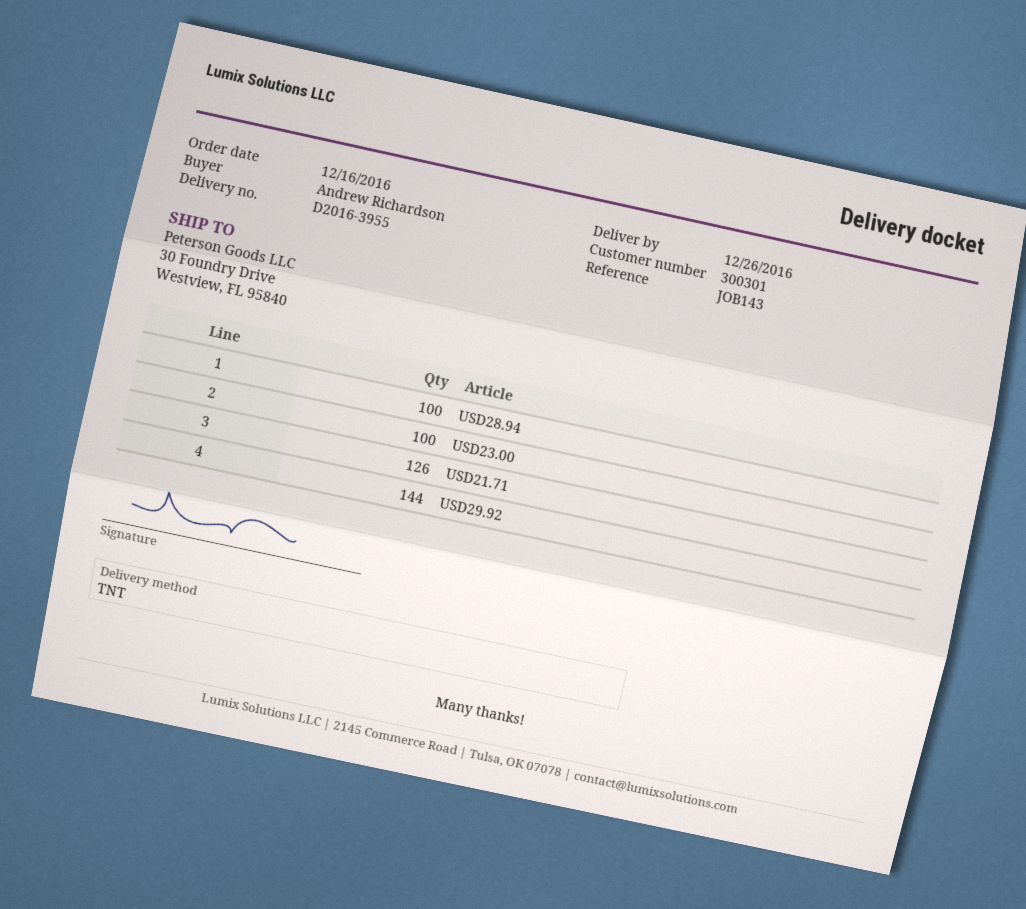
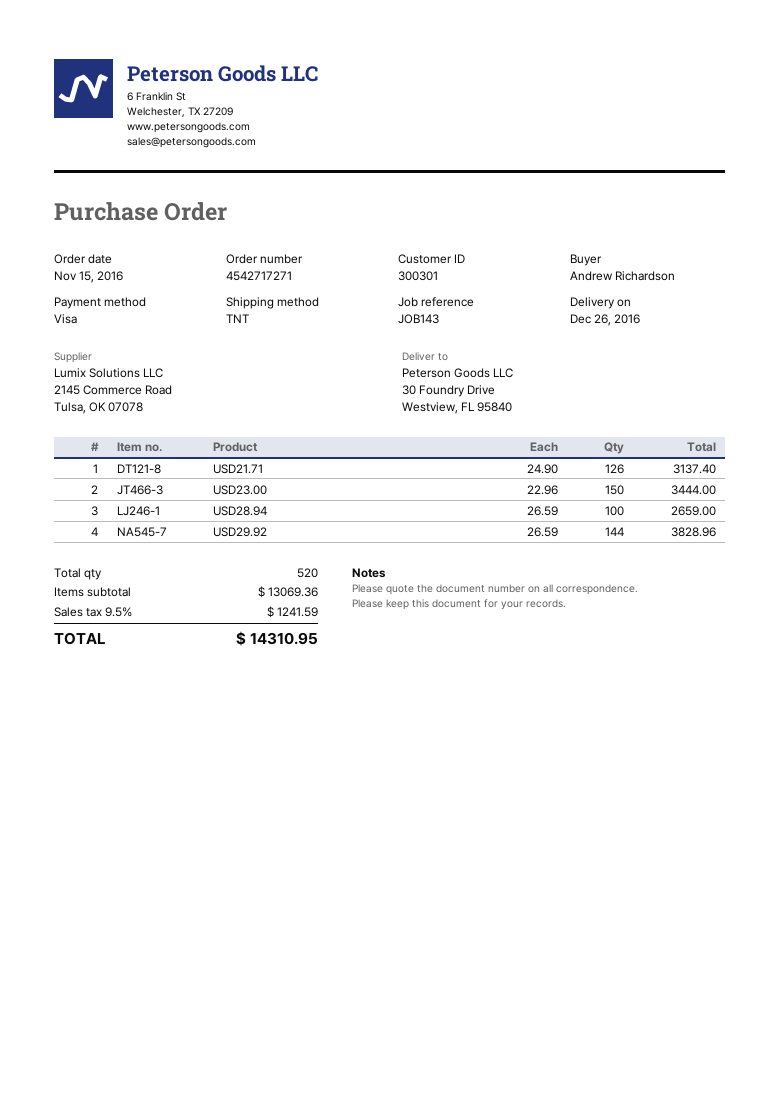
order date: 2016-12-16 -> 2016-11-15
USD23.00: 100 -> 150

